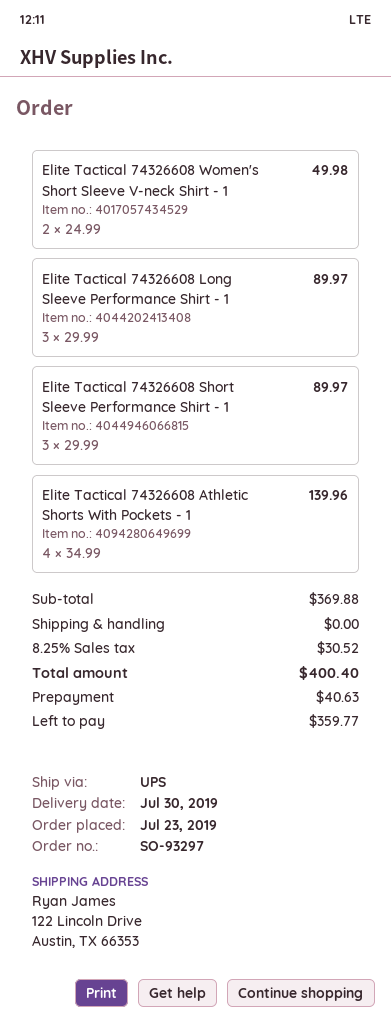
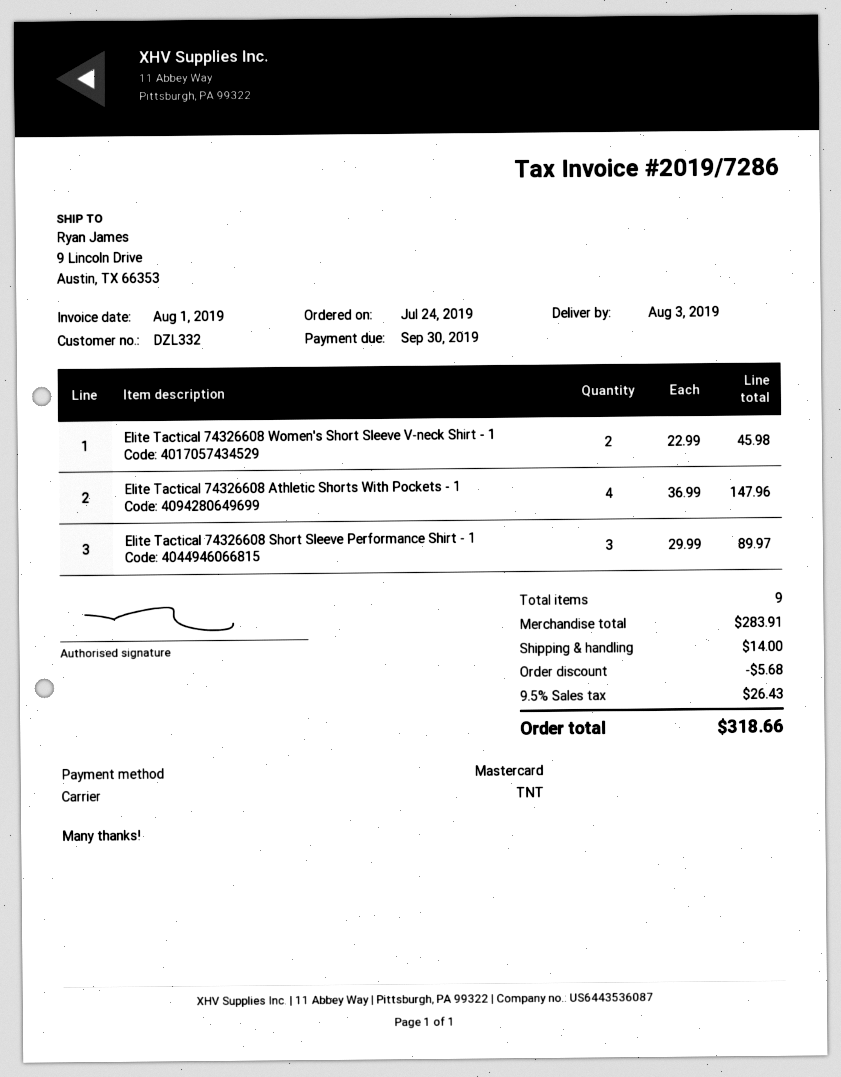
order date: 2019-07-23 -> 2019-07-24
delivery date: 2019-07-30 -> 2019-08-03
shipping method: UPS -> TNT
ship to: 122 Lincoln Drive, Austin, TX 66353 -> 9 Lincoln Drive, Austin, TX 66353
Elite Tactical 74326608 Women's Short Sleeve V-neck Shirt - 1: 2 x 24.99 = 49.98 -> 2 x 22.99 = 45.98
Elite Tactical 74326608 Long Sleeve Performance Shirt - 1: 3 x 29.99 = 89.97 -> none
Elite Tactical 74326608 Athletic Shorts With Pockets - 1: 4 x 34.99 = 139.96 -> 4 x 36.99 = 147.96
subtotal: 369.88 -> 283.91
discount: none -> 5.68
shipping: 0.00 -> 14.00
tax: 8.25% = 30.52 -> 9.5% = 26.43
total: 400.40 -> 318.66

